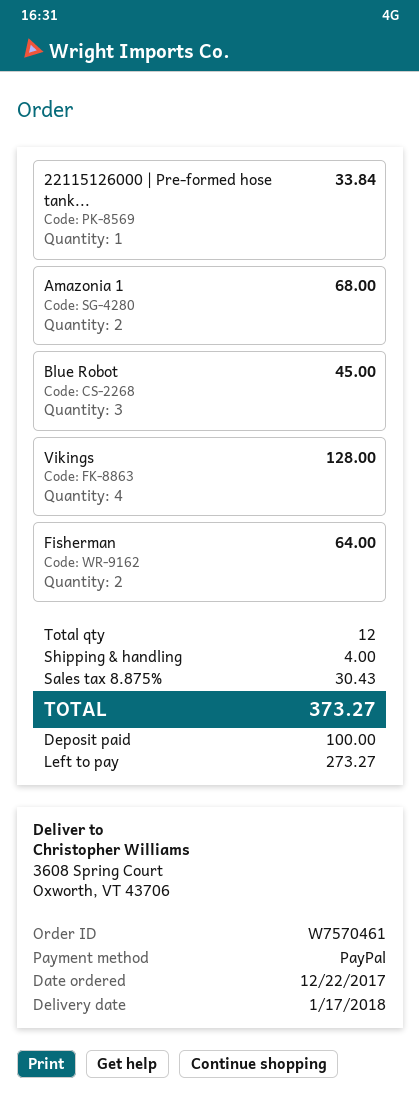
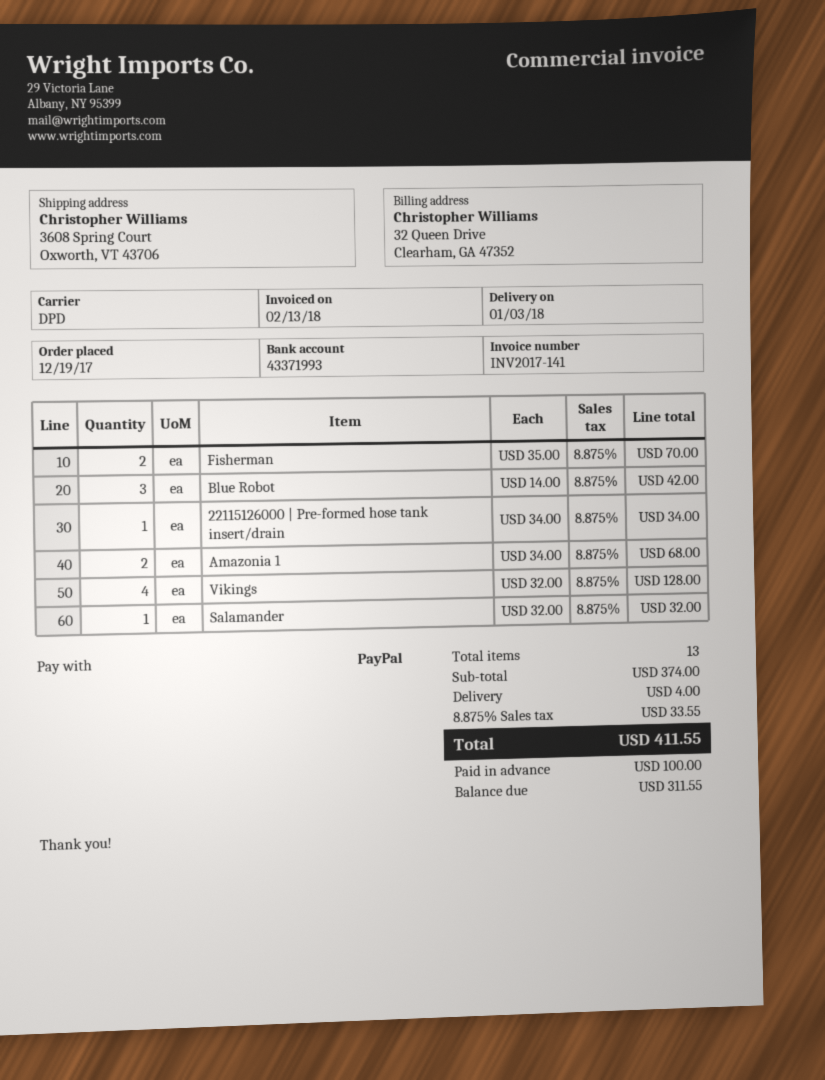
order date: 2017-12-22 -> 2017-12-19
delivery date: 2018-01-17 -> 2018-01-03
22115126000 | Pre-formed hose tank...: 1 for 33.84 -> 1 for 34.00
Blue Robot: 3 for 45.00 -> 3 for 42.00
Fisherman: 2 for 64.00 -> 2 for 70.00
Salamander: none -> 1 for 32.00
total quantity: 12 -> 13
tax: 8.875% = 30.43 -> 8.875% = 33.55
total: 373.27 -> 411.55
balance: 273.27 -> 311.55

